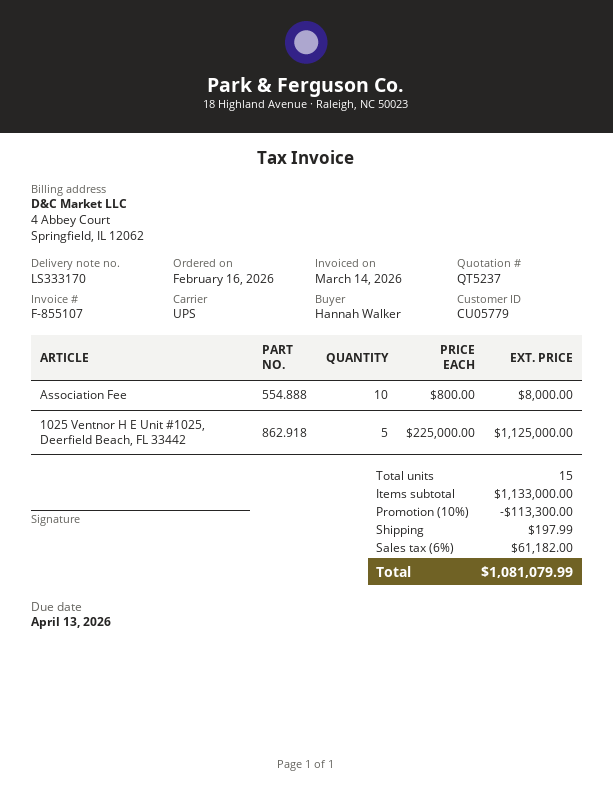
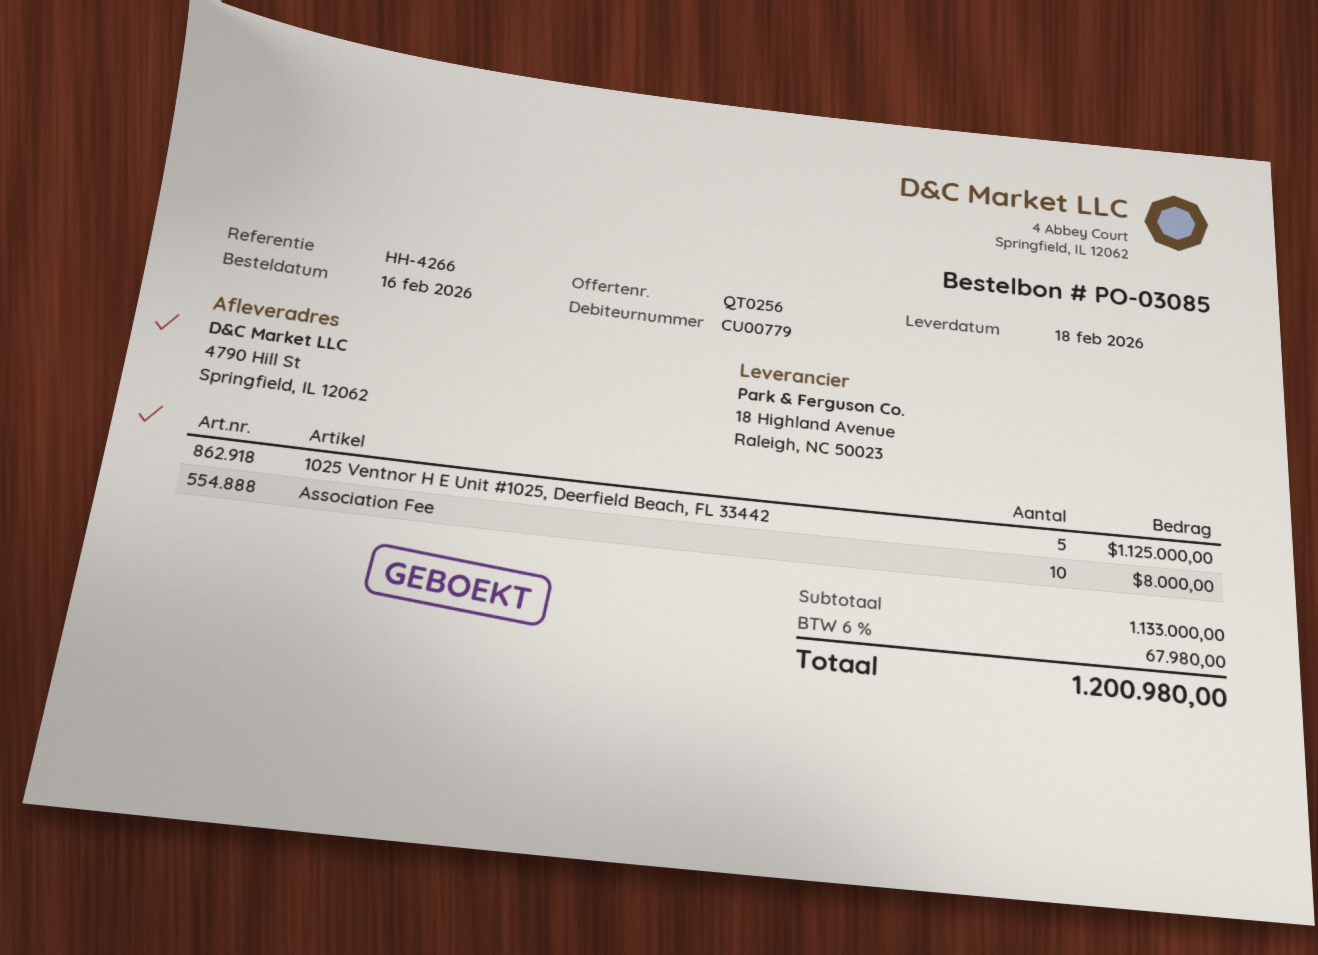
quote number: QT5237 -> QT0256
customer number: CU05779 -> CU00779
discount: 10% = 113300.00 -> none
shipping: 197.99 -> none
tax: 6% = 61182.00 -> 6% = 67980.00
total: 1081079.99 -> 1200980.00

